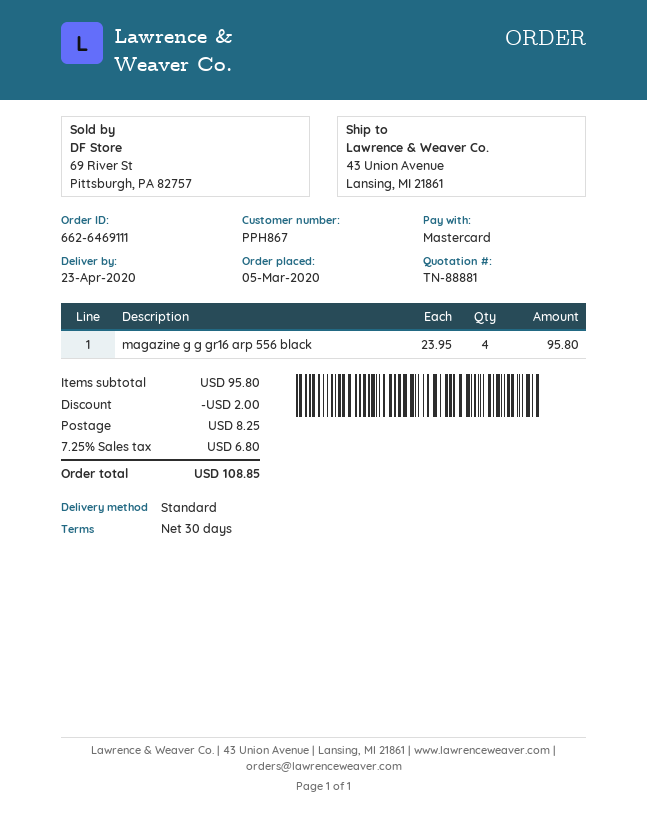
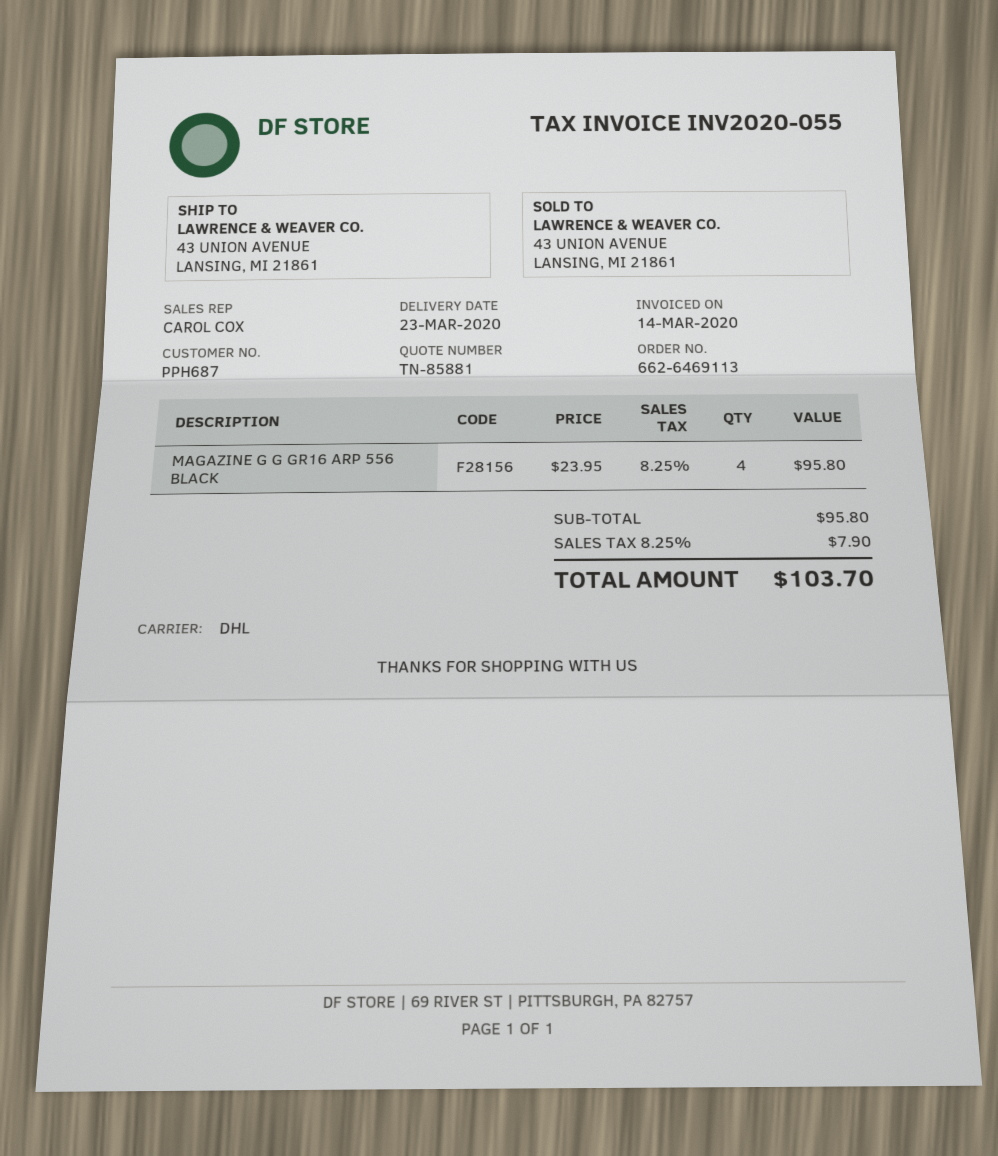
quote number: TN-88881 -> TN-85881
order number: 662-6469111 -> 662-6469113
delivery date: 2020-04-23 -> 2020-03-23
customer number: PPH867 -> PPH687
shipping method: standard -> DHL
discount: 2.00 -> none
shipping: 8.25 -> none
tax: 7.25% = 6.80 -> 8.25% = 7.90
total: 108.85 -> 103.70

